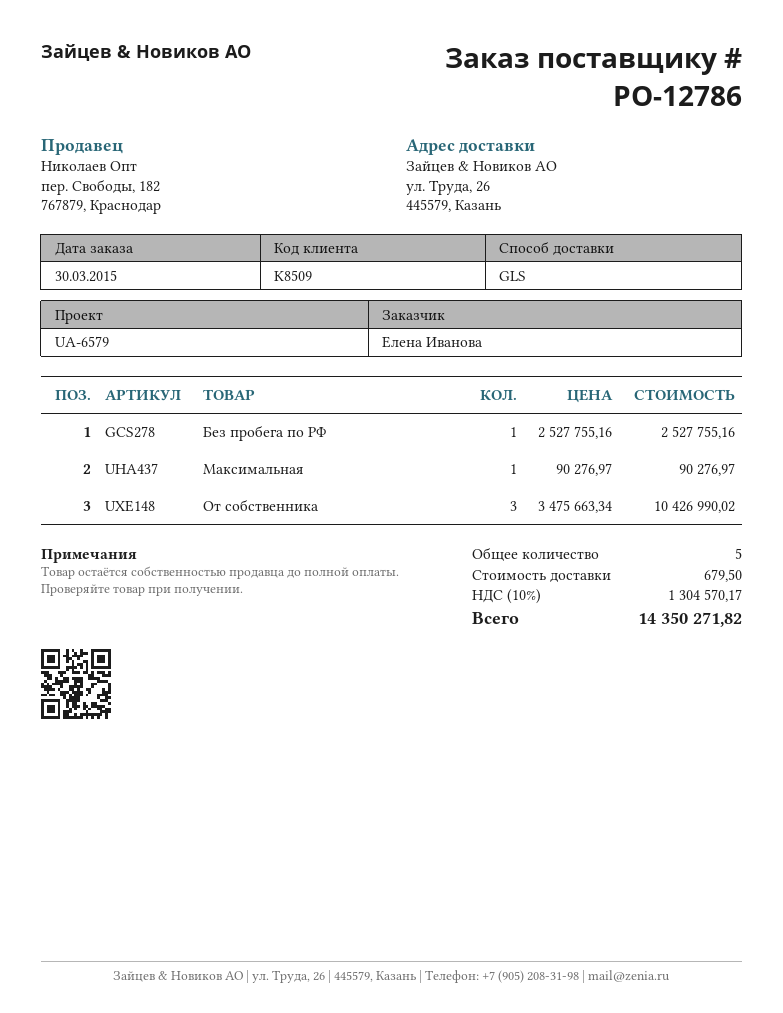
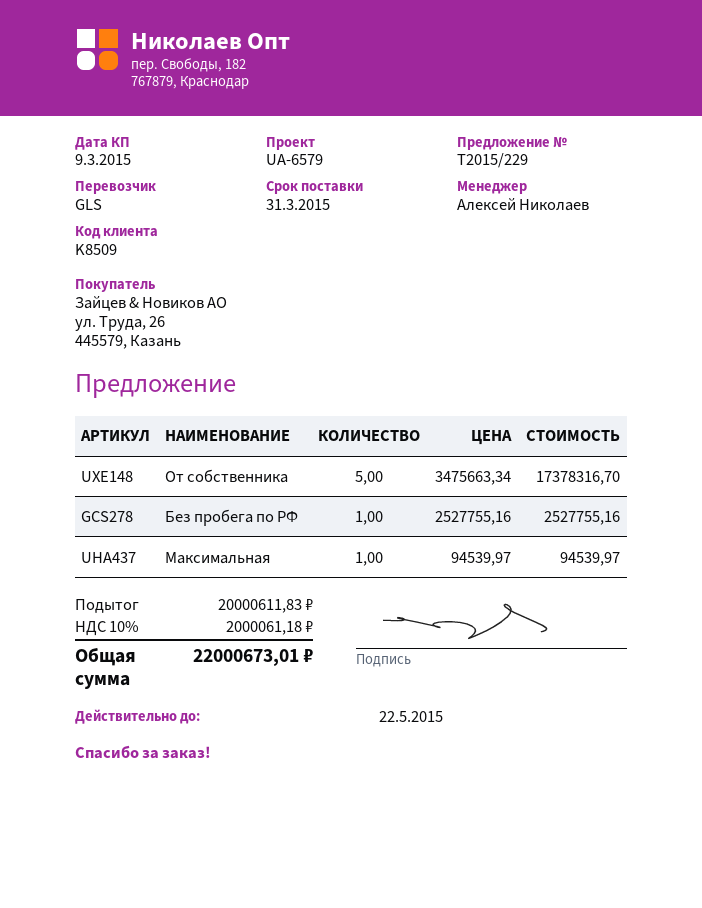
Максимальная: 1 x 90276.97 = 90276.97 -> 1 x 94539.97 = 94539.97
От собственника: 3 x 3475663.34 = 10426990.02 -> 5 x 3475663.34 = 17378316.70
shipping: 679.50 -> none
tax: 10% = 1304570.17 -> 10% = 2000061.18
total: 14350271.82 -> 22000673.01

